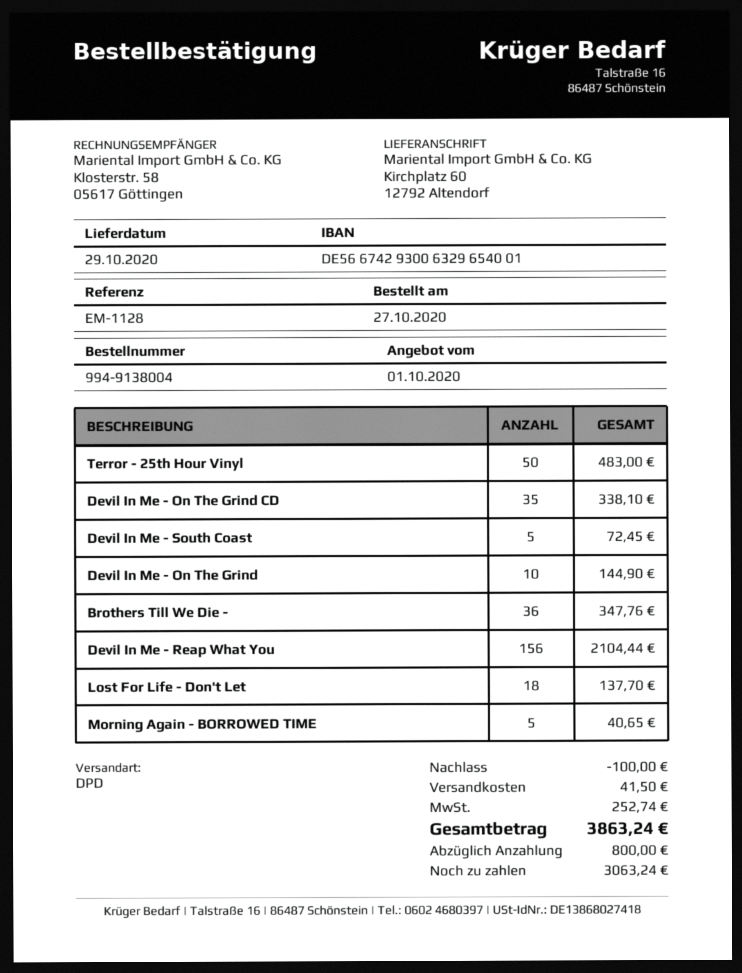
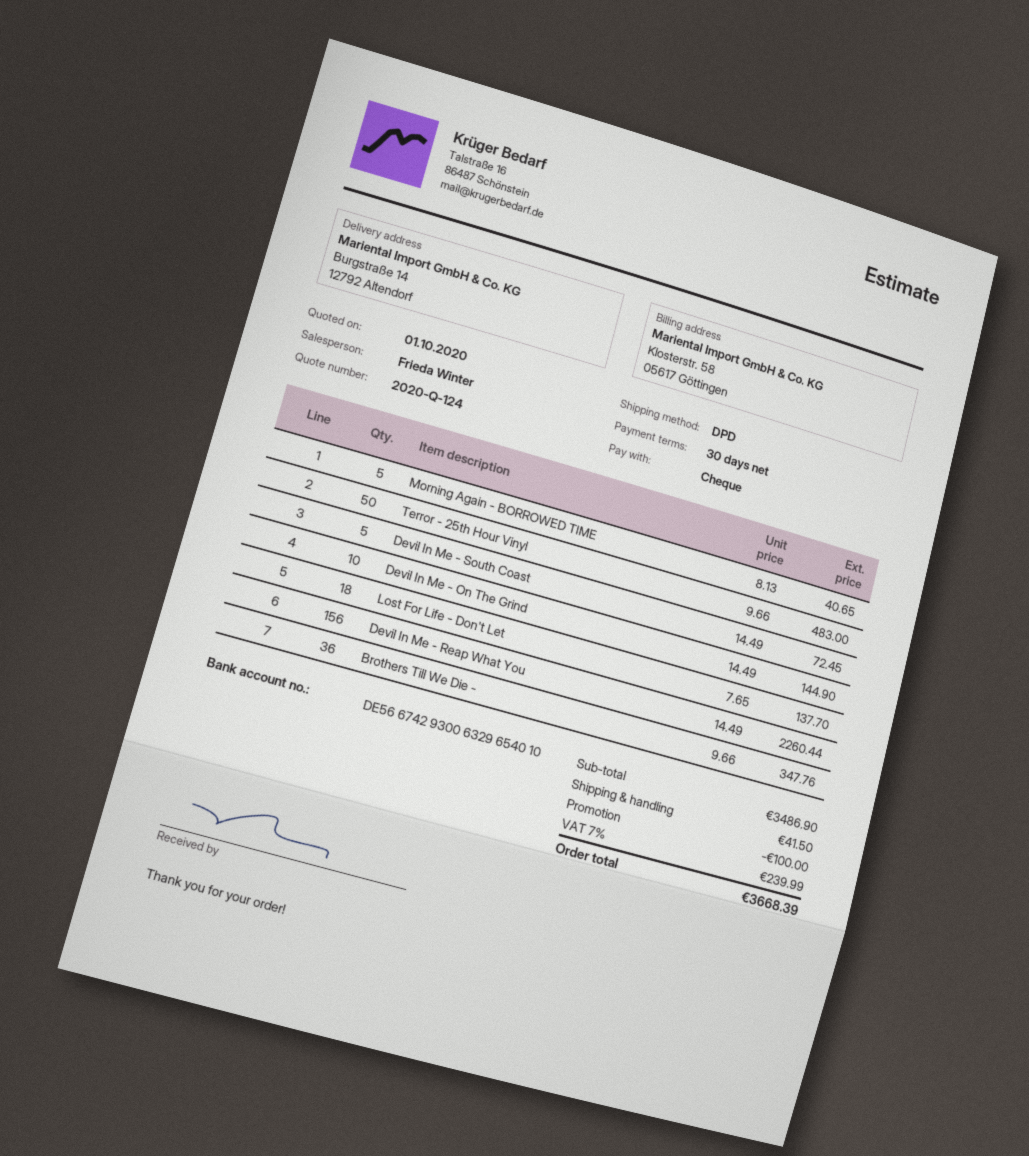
bank account: DE56674293006329654001 -> DE56674293006329654010
ship to: Kirchplatz 60, 12792 Altendorf -> Burgstraße 14, 12792 Altendorf
Devil In Me - On The Grind CD: 35 for 338.10 -> none
Devil In Me - Reap What You: 156 for 2104.44 -> 156 for 2260.44
tax: 252.74 -> 239.99
total: 3863.24 -> 3668.39

